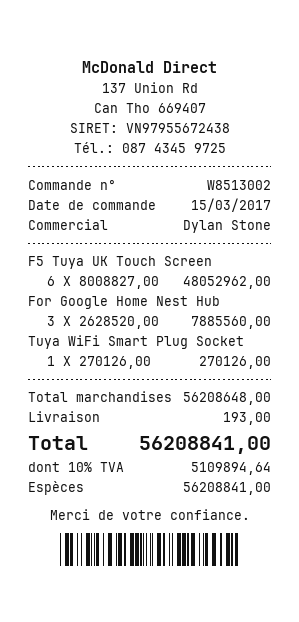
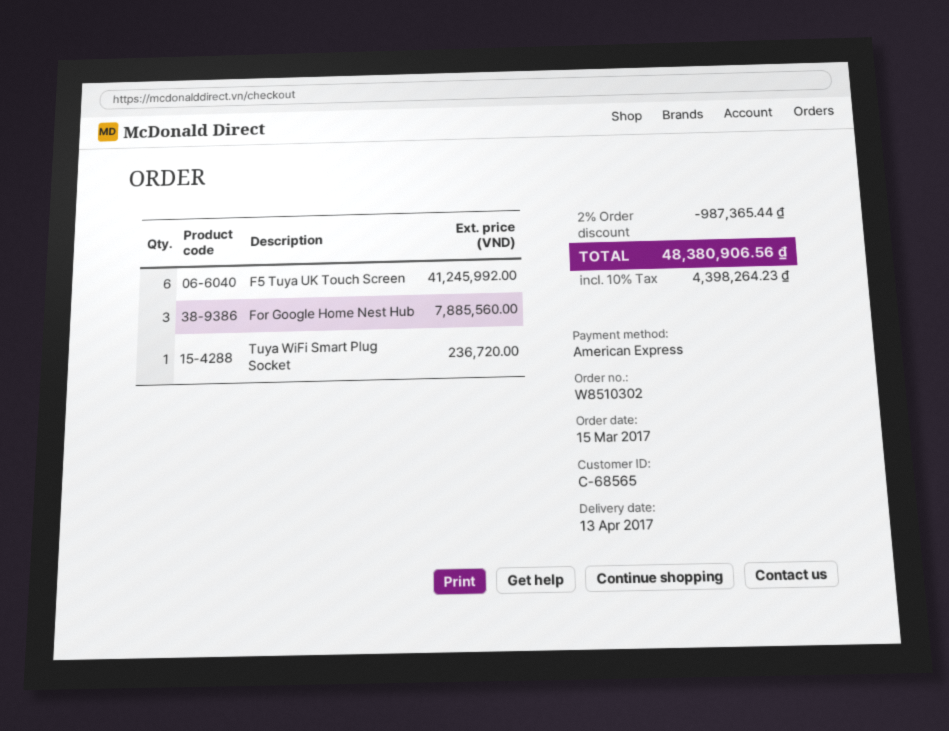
order number: W8513002 -> W8510302
payment method: cash -> American Express
F5 Tuya UK Touch Screen: 6 for 48052962.00 -> 6 for 41245992.00
Tuya WiFi Smart Plug Socket: 1 for 270126.00 -> 1 for 236720.00
discount: none -> 2% = 987365.44
shipping: 193.00 -> none
tax: 10% = 5109894.64 -> 10% = 4398264.23
total: 56208841.00 -> 48380906.56

